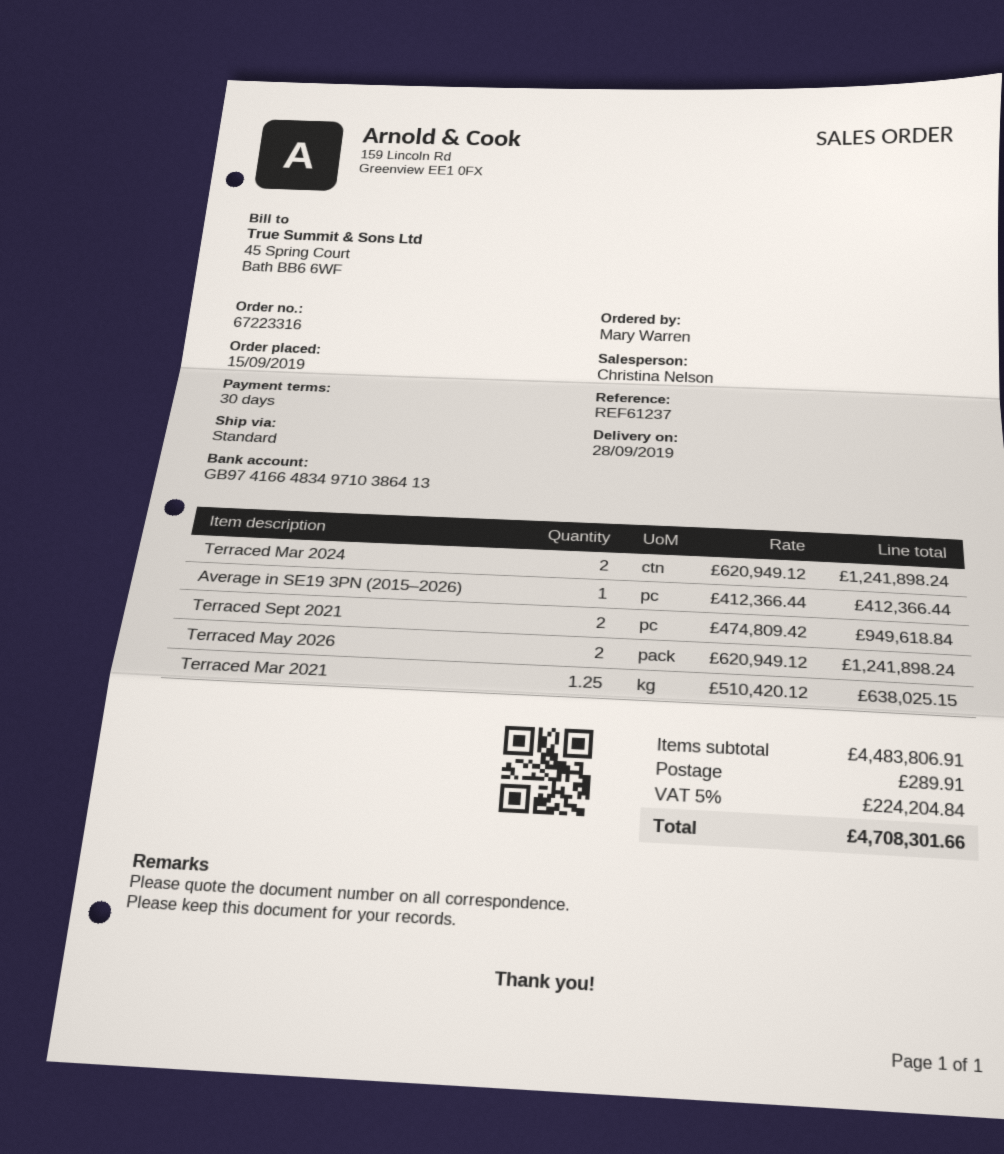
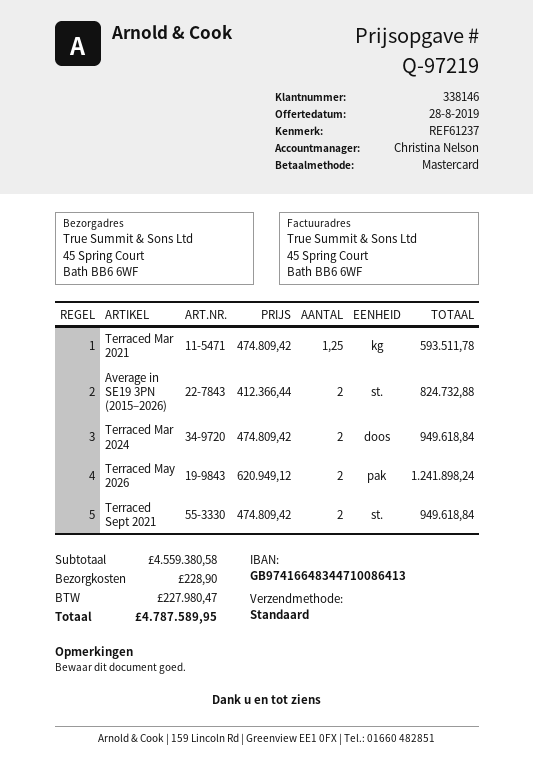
bank account: GB97416648349710386413 -> GB97416648344710086413
Terraced Mar 2024: 2 x 620949.12 = 1241898.24 -> 2 x 474809.42 = 949618.84
Average in SE19 3PN (2015–2026): 1 x 412366.44 = 412366.44 -> 2 x 412366.44 = 824732.88
Terraced Mar 2021: 1.25 x 510420.12 = 638025.15 -> 1.25 x 474809.42 = 593511.78
subtotal: 4483806.91 -> 4559380.58
shipping: 289.91 -> 228.90
tax: 224204.84 -> 227980.47
total: 4708301.66 -> 4787589.95

